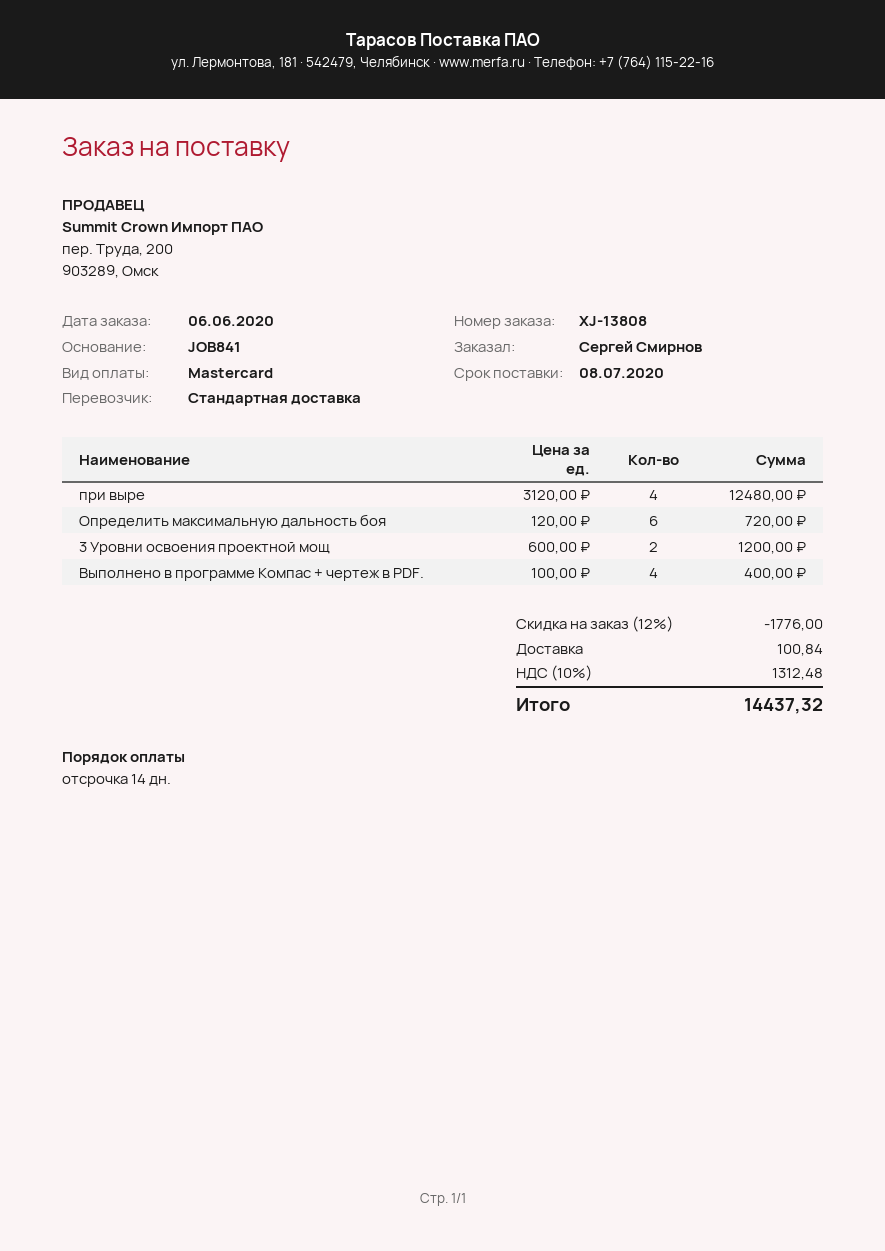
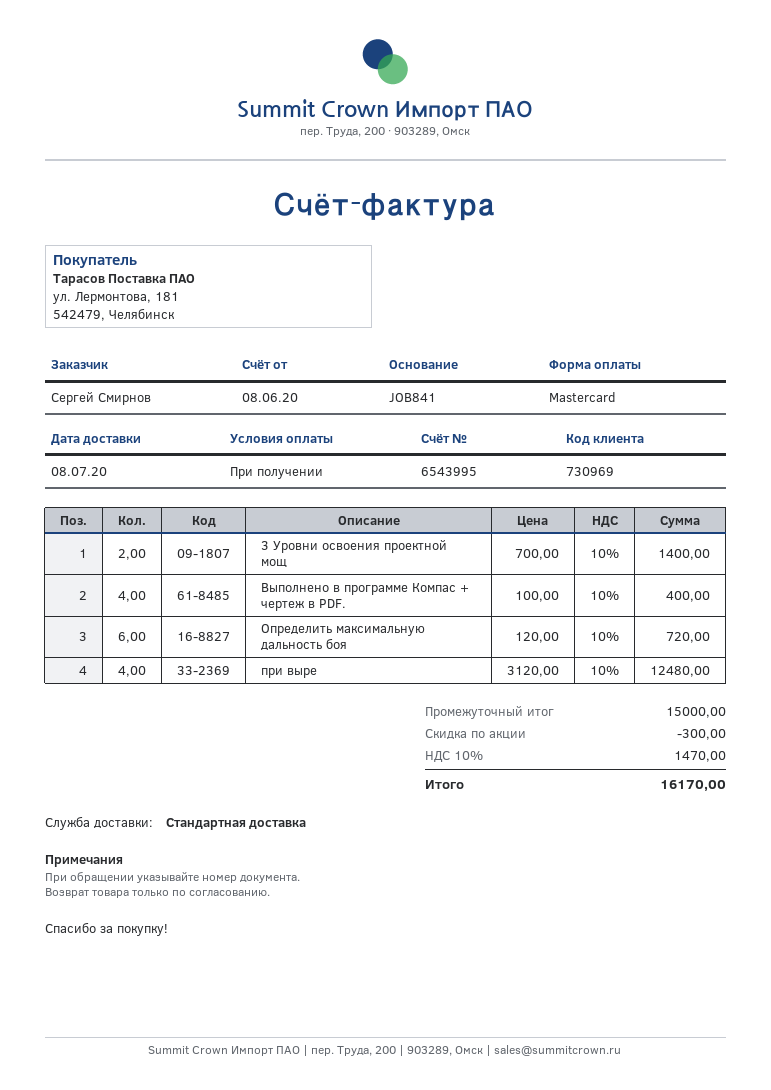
payment terms: 14 days -> on receipt
3 Уровни освоения проектной мощ: 2 x 600.00 = 1200.00 -> 2 x 700.00 = 1400.00
discount: 1776.00 -> 300.00
shipping: 100.84 -> none
tax: 10% = 1312.48 -> 10% = 1470.00
total: 14437.32 -> 16170.00

